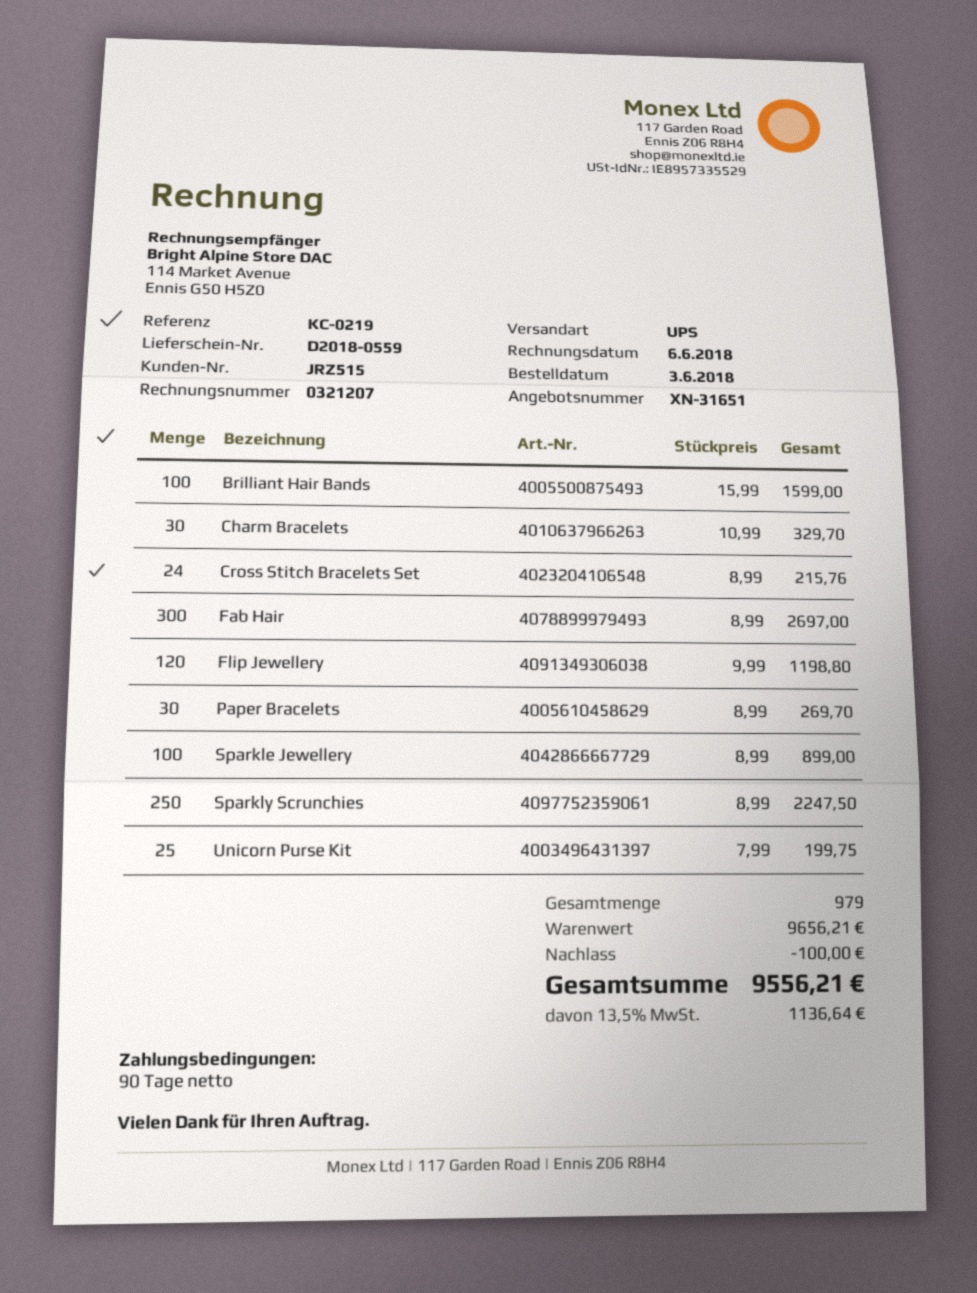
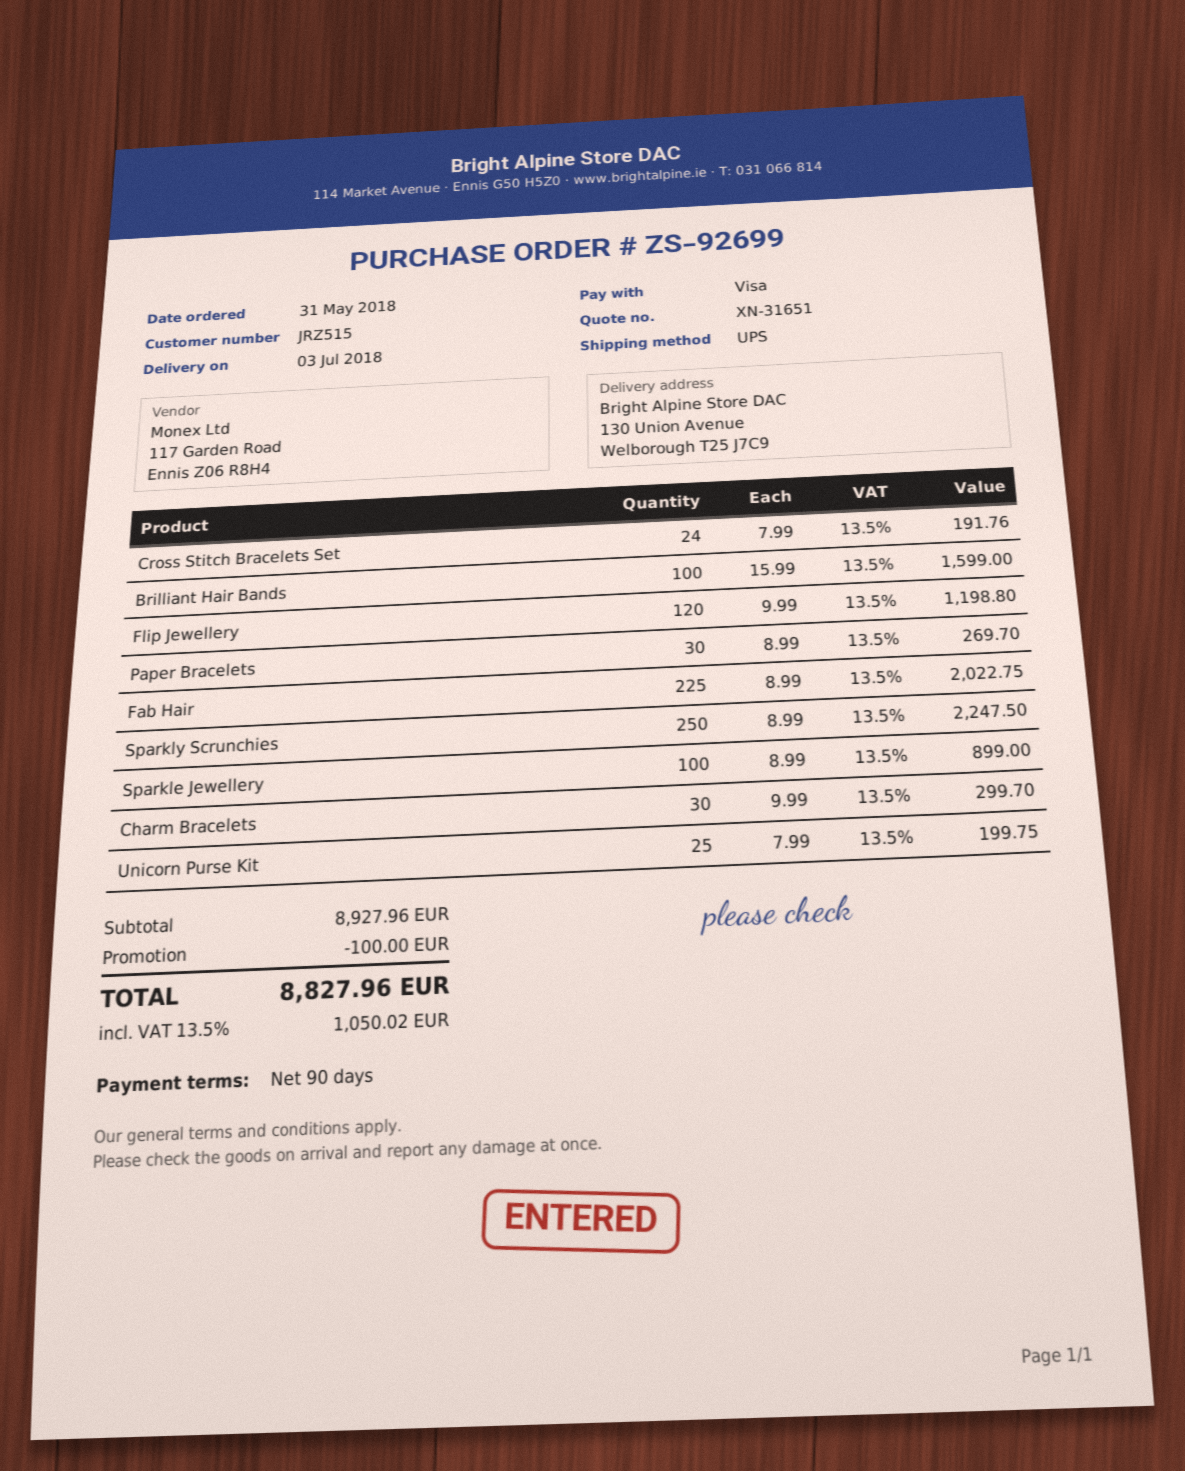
order date: 2018-06-03 -> 2018-05-31
Charm Bracelets: 30 x 10.99 = 329.70 -> 30 x 9.99 = 299.70
Cross Stitch Bracelets Set: 24 x 8.99 = 215.76 -> 24 x 7.99 = 191.76
Fab Hair: 300 x 8.99 = 2697.00 -> 225 x 8.99 = 2022.75
subtotal: 9656.21 -> 8927.96
tax: 13.5% = 1136.64 -> 13.5% = 1050.02
total: 9556.21 -> 8827.96

